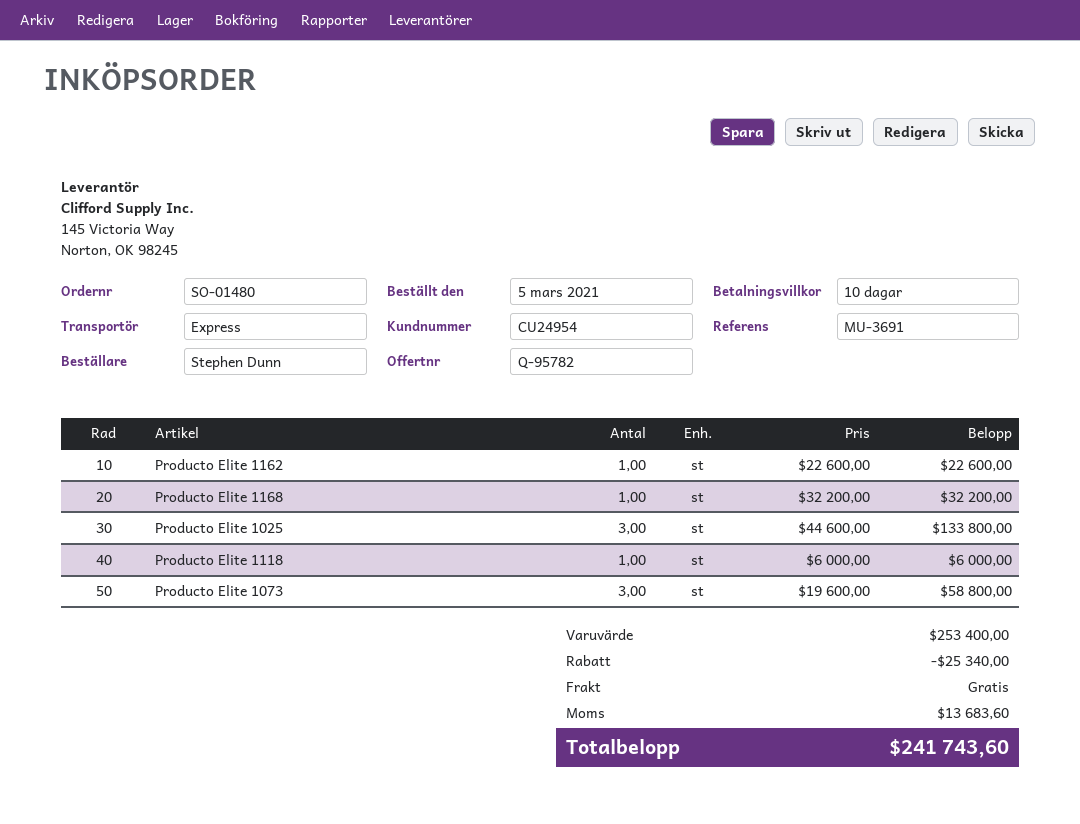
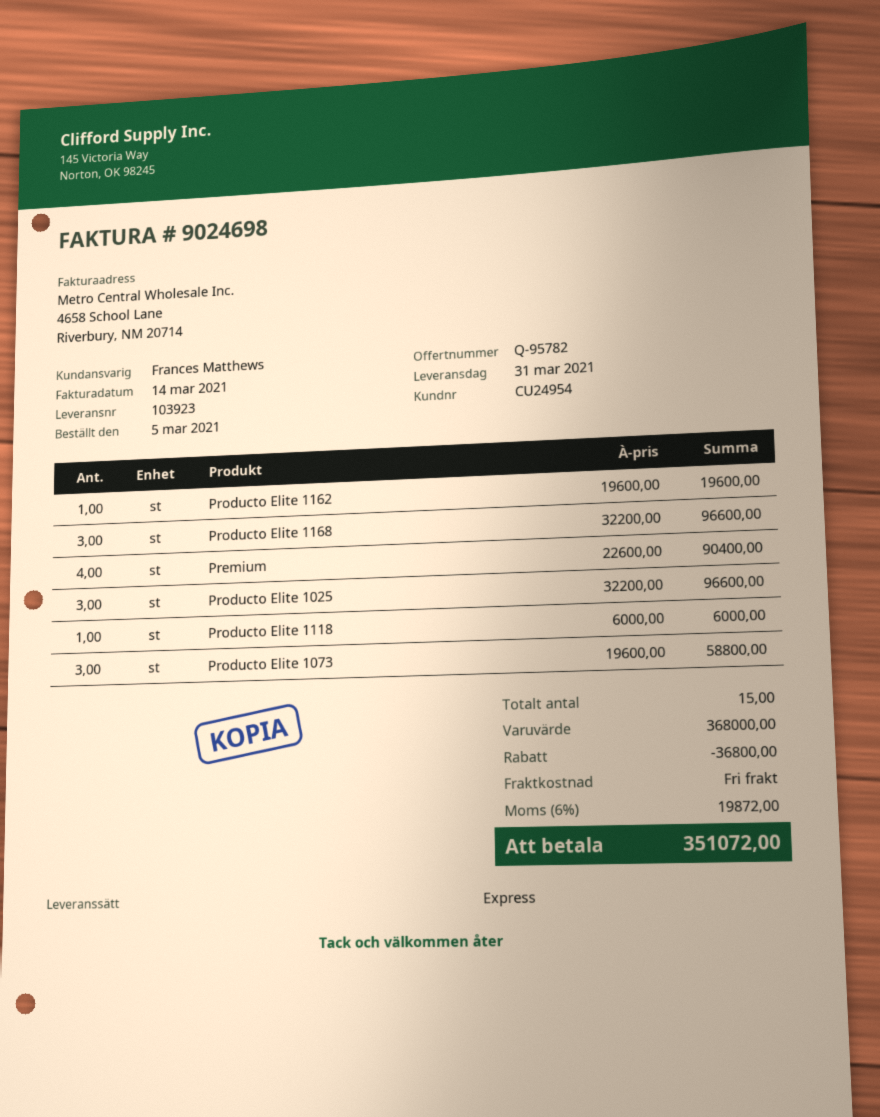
Producto Elite 1162: 1 x 22600.00 = 22600.00 -> 1 x 19600.00 = 19600.00
Producto Elite 1168: 1 x 32200.00 = 32200.00 -> 3 x 32200.00 = 96600.00
Producto Elite 1025: 3 x 44600.00 = 133800.00 -> 3 x 32200.00 = 96600.00
Premium: none -> 4 x 22600.00 = 90400.00
subtotal: 253400.00 -> 368000.00
discount: 25340.00 -> 36800.00
tax: 13683.60 -> 19872.00
total: 241743.60 -> 351072.00

